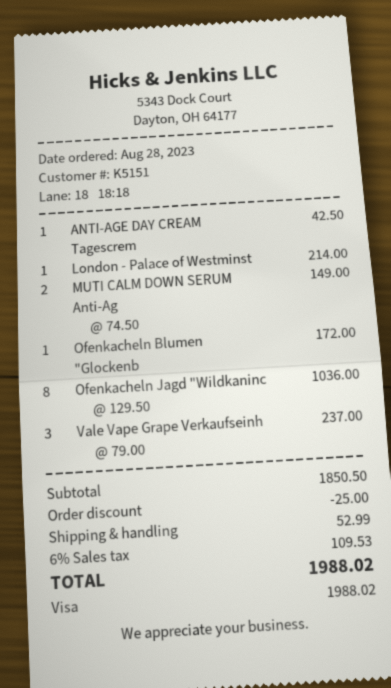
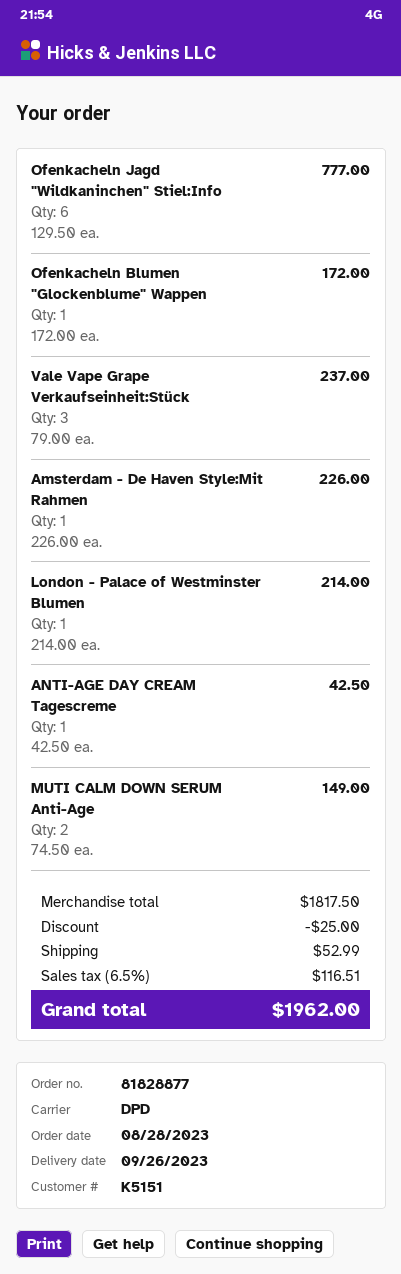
Ofenkacheln Jagd "Wildkaninc: 8 x 129.50 = 1036.00 -> 6 x 129.50 = 777.00
Amsterdam - De Haven Style:Mit Rahmen: none -> 1 x 226.00 = 226.00
subtotal: 1850.50 -> 1817.50
tax: 6% = 109.53 -> 6.5% = 116.51
total: 1988.02 -> 1962.00

